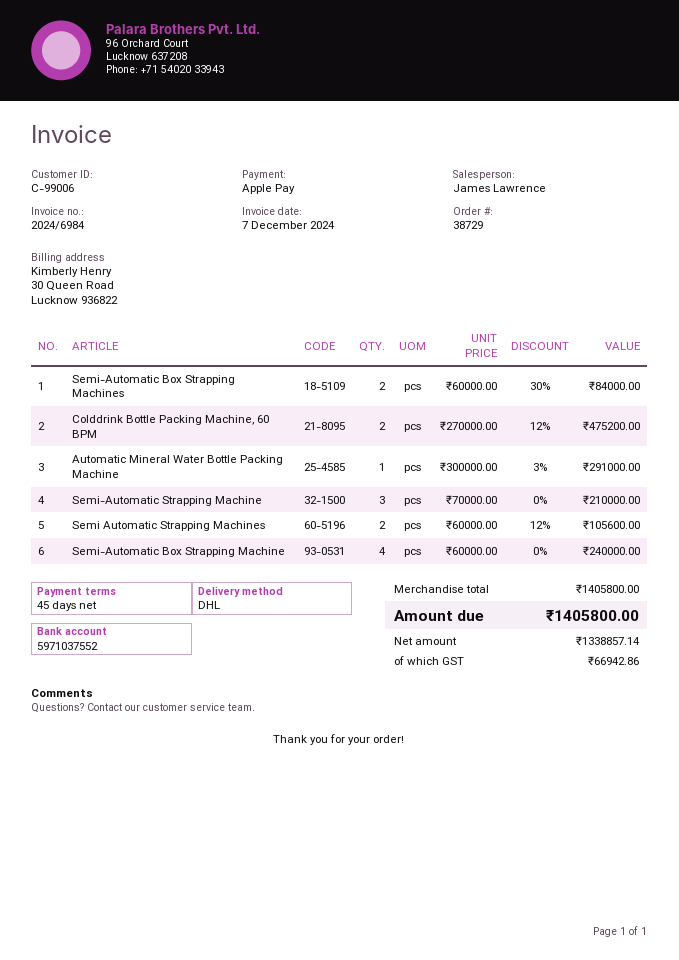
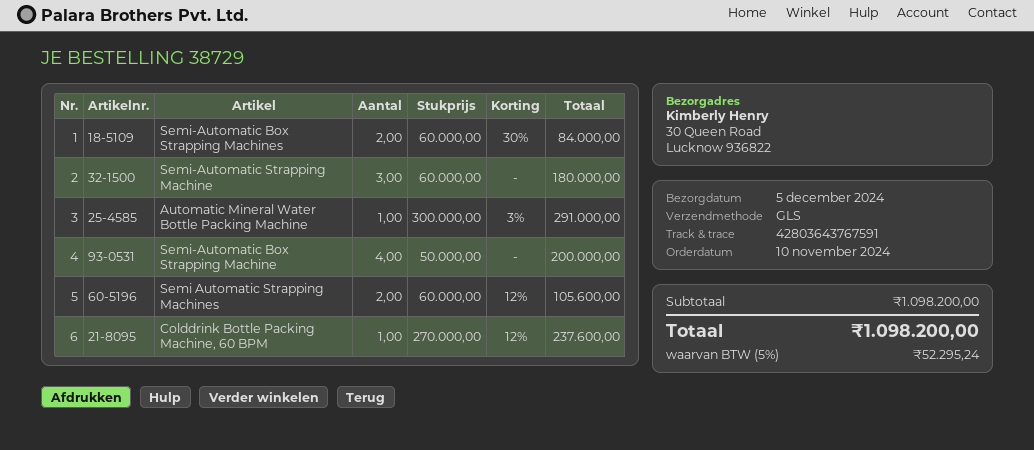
shipping method: DHL -> GLS
Colddrink Bottle Packing Machine, 60 BPM: 2 x 270000.00 - 12% = 475200.00 -> 1 x 270000.00 - 12% = 237600.00
Semi-Automatic Strapping Machine: 3 x 70000.00 = 210000.00 -> 3 x 60000.00 = 180000.00
Semi-Automatic Box Strapping Machine: 4 x 60000.00 = 240000.00 -> 4 x 50000.00 = 200000.00
subtotal: 1405800.00 -> 1098200.00
tax: 66942.86 -> 52295.24
total: 1405800.00 -> 1098200.00

